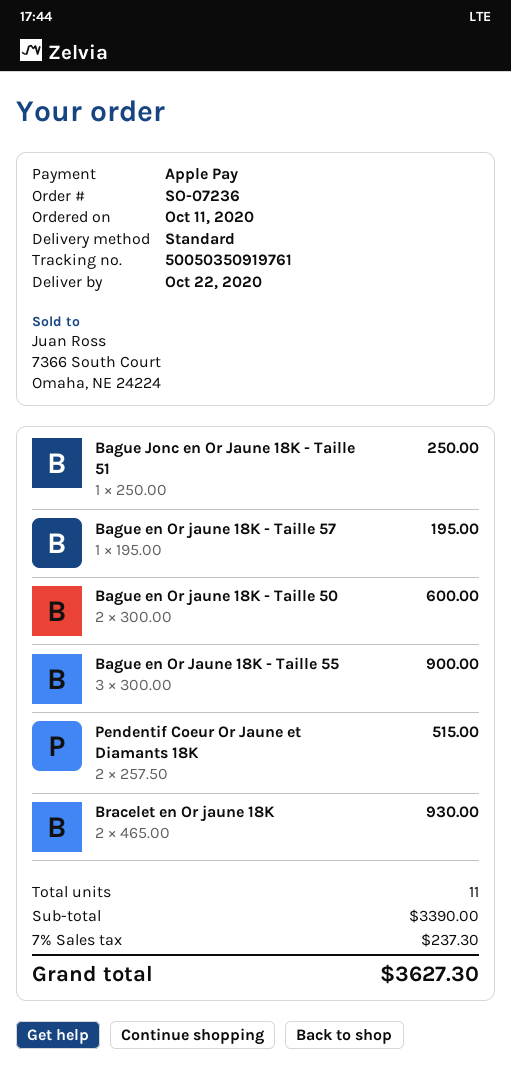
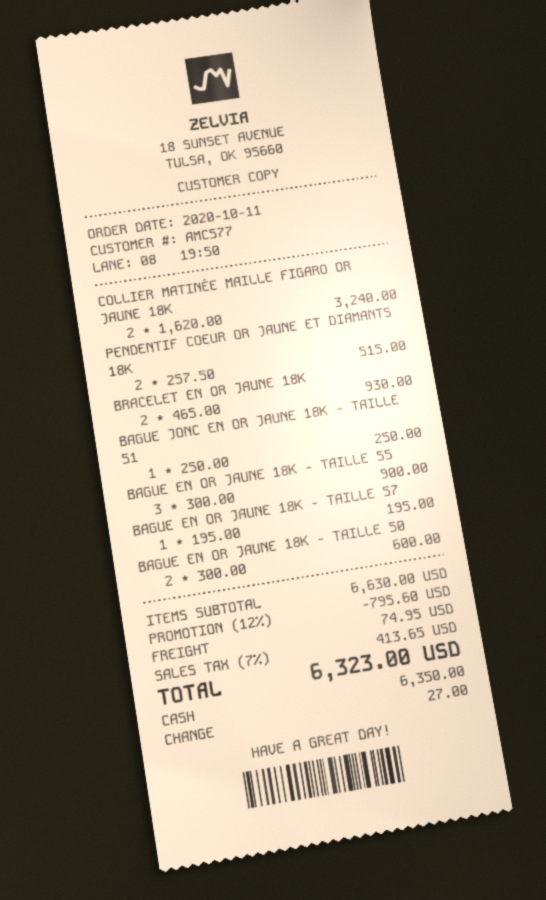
payment method: Apple Pay -> cash
COLLIER MATINÉE MAILLE FIGARO OR JAUNE 18K: none -> 2 x 1620.00 = 3240.00
subtotal: 3390.00 -> 6630.00
discount: none -> 12% = 795.60
shipping: none -> 74.95
tax: 7% = 237.30 -> 7% = 413.65
total: 3627.30 -> 6323.00

